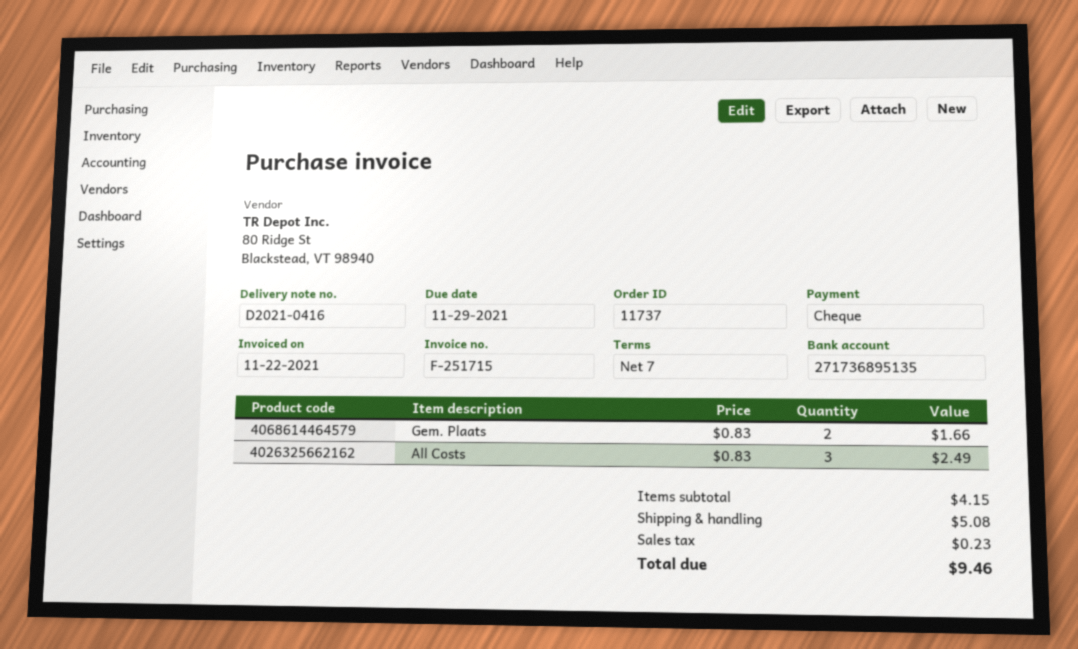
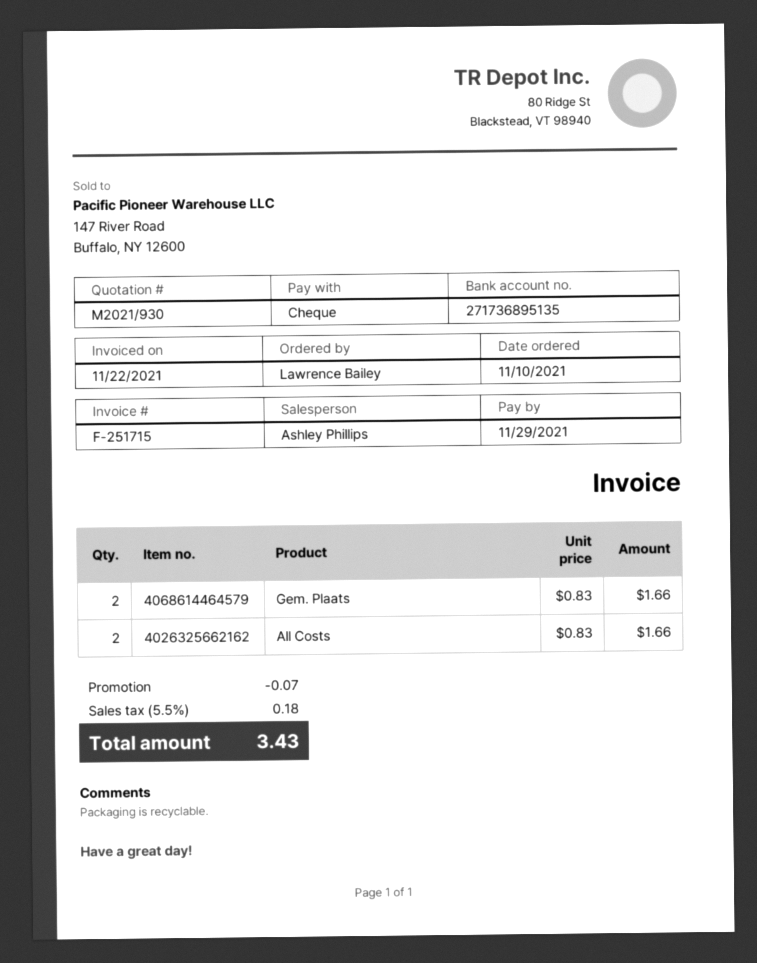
All Costs: 3 x 0.83 = 2.49 -> 2 x 0.83 = 1.66
discount: none -> 0.07
shipping: 5.08 -> none
tax: 0.23 -> 0.18
total: 9.46 -> 3.43

